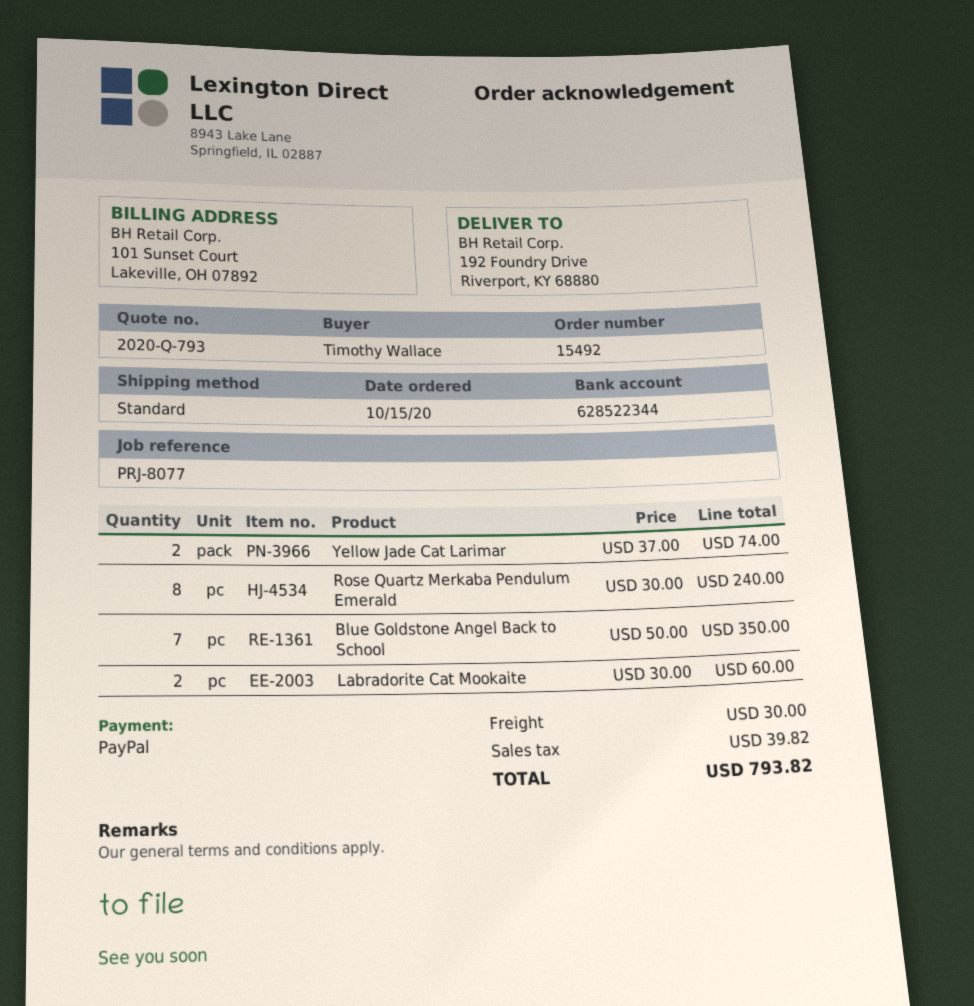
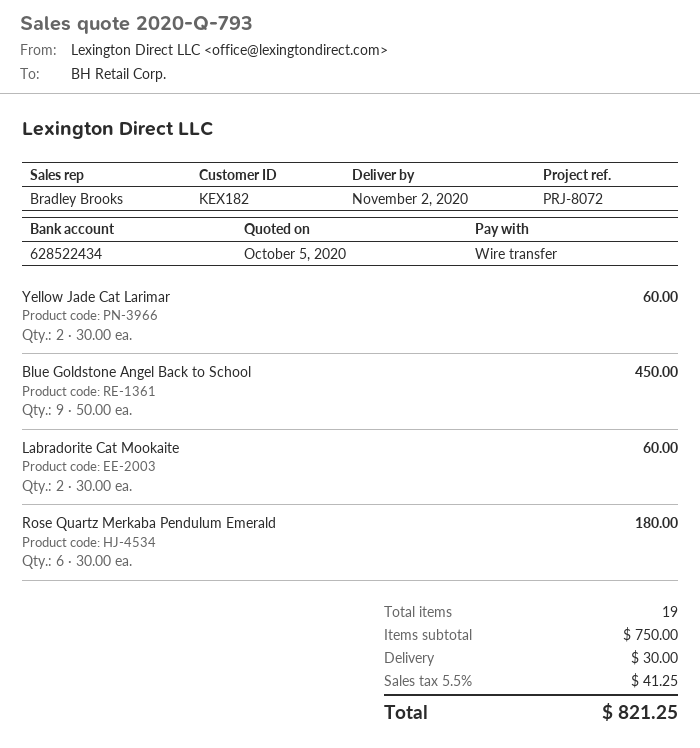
reference: PRJ-8077 -> PRJ-8072
payment method: PayPal -> bank transfer
bank account: 628522344 -> 628522434
Yellow Jade Cat Larimar: 2 x 37.00 = 74.00 -> 2 x 30.00 = 60.00
Rose Quartz Merkaba Pendulum Emerald: 8 x 30.00 = 240.00 -> 6 x 30.00 = 180.00
Blue Goldstone Angel Back to School: 7 x 50.00 = 350.00 -> 9 x 50.00 = 450.00
tax: 39.82 -> 41.25
total: 793.82 -> 821.25

